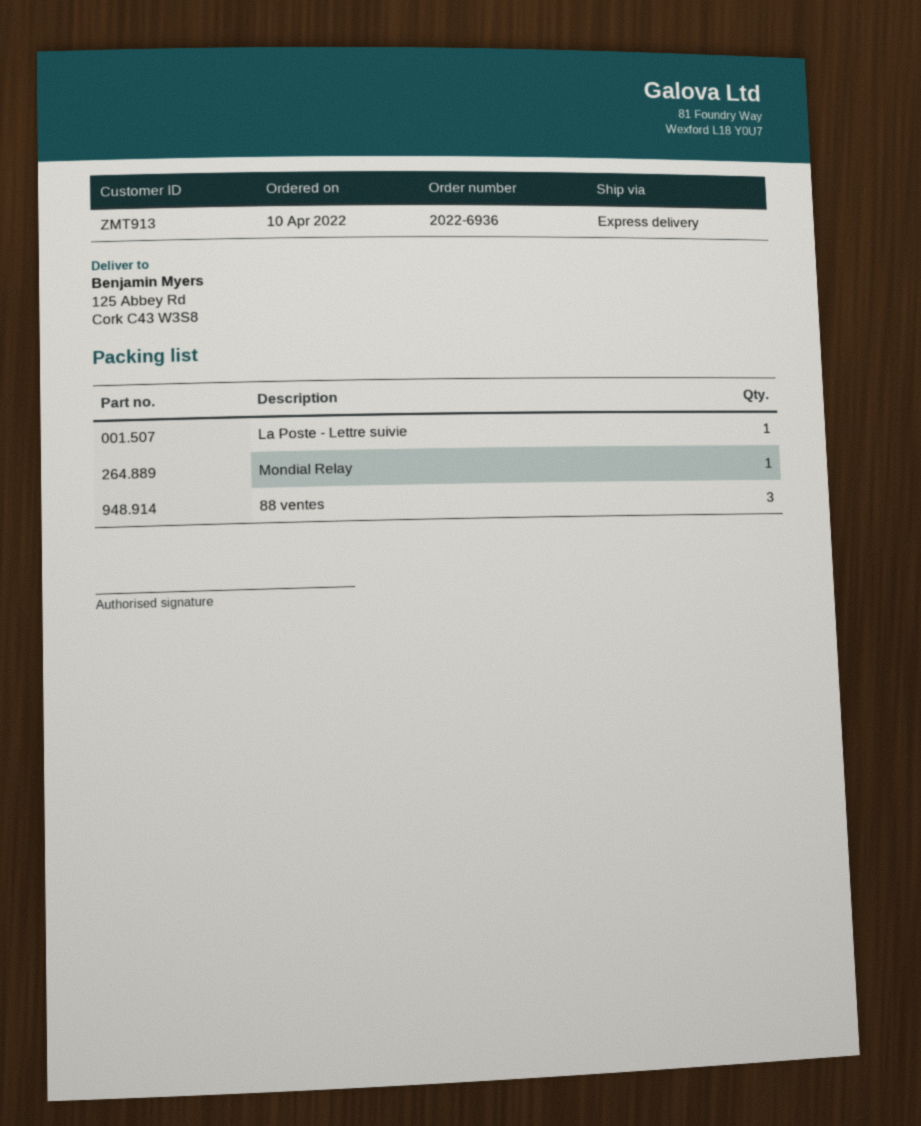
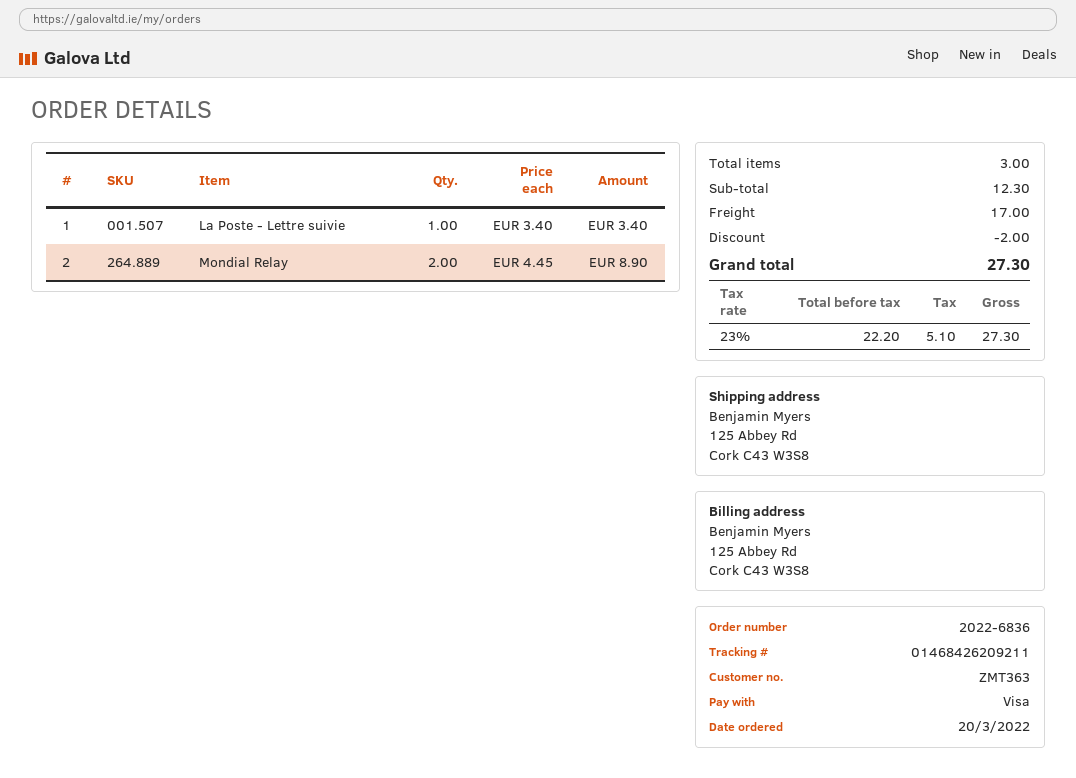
order number: 2022-6936 -> 2022-6836
order date: 2022-04-10 -> 2022-03-20
customer number: ZMT913 -> ZMT363
Mondial Relay: 1 -> 2
88 ventes: 3 -> none

